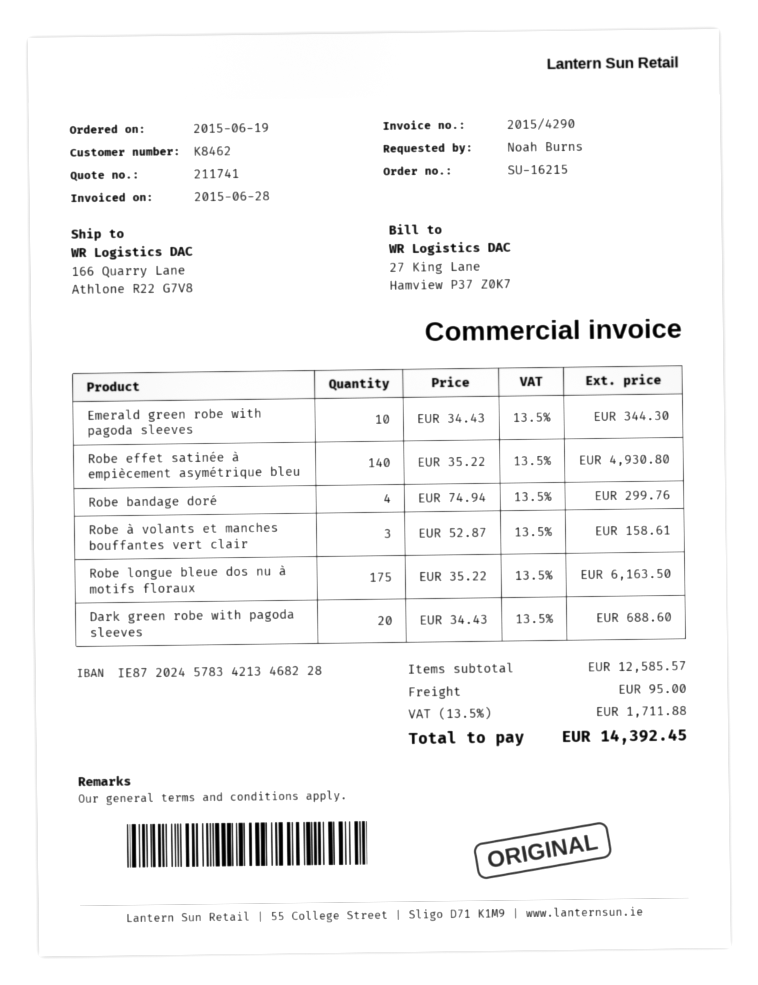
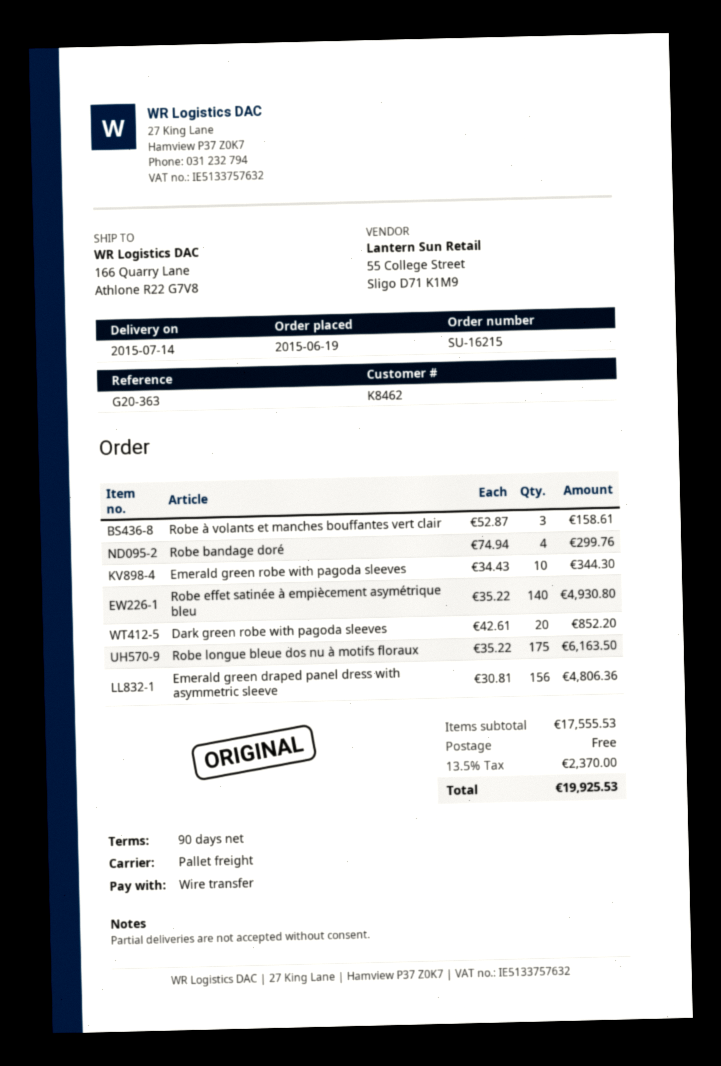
Dark green robe with pagoda sleeves: 20 x 34.43 = 688.60 -> 20 x 42.61 = 852.20
Emerald green draped panel dress with asymmetric sleeve: none -> 156 x 30.81 = 4806.36
subtotal: 12585.57 -> 17555.53
shipping: 95.00 -> 0.00
tax: 13.5% = 1711.88 -> 13.5% = 2370.00
total: 14392.45 -> 19925.53

